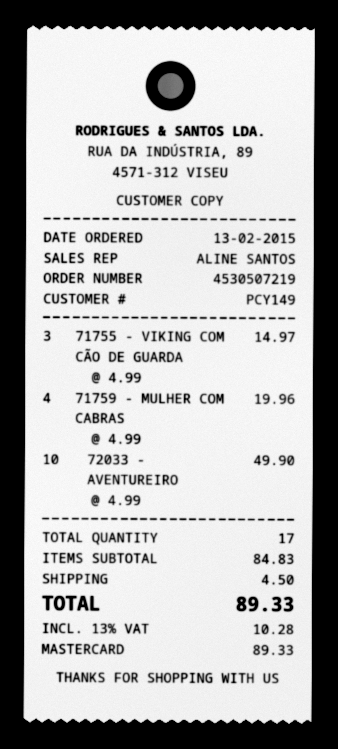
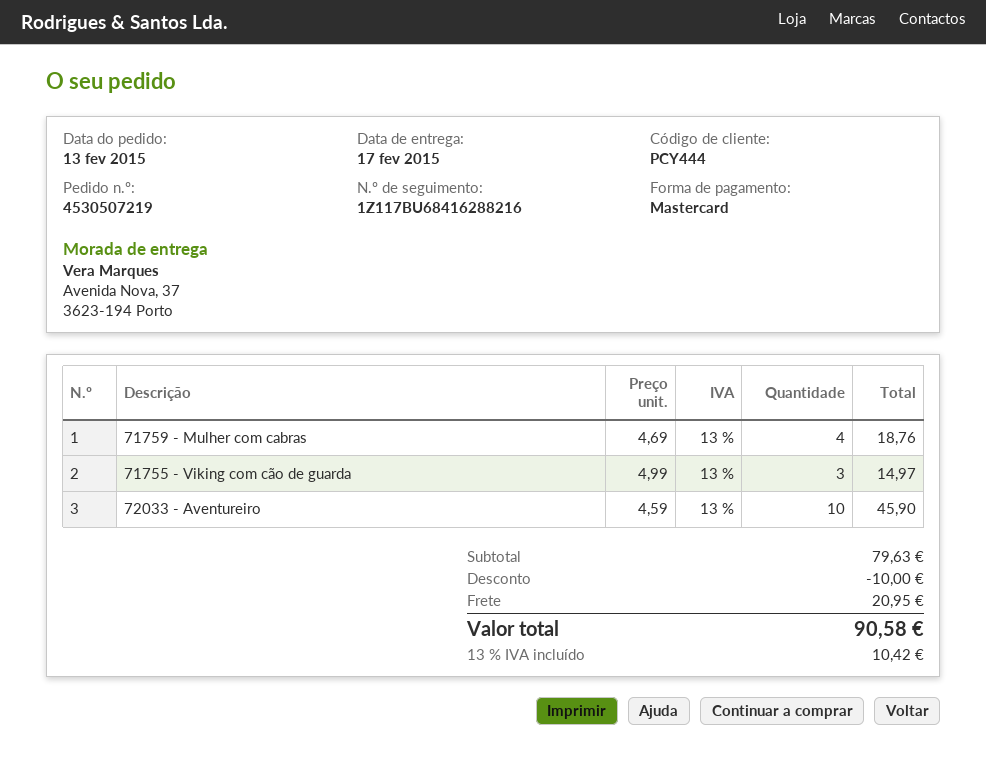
customer number: PCY149 -> PCY444
71759 - MULHER COM CABRAS: 4 x 4.99 = 19.96 -> 4 x 4.69 = 18.76
72033 - AVENTUREIRO: 10 x 4.99 = 49.90 -> 10 x 4.59 = 45.90
subtotal: 84.83 -> 79.63
discount: none -> 10.00
shipping: 4.50 -> 20.95
tax: 13% = 10.28 -> 13% = 10.42
total: 89.33 -> 90.58

